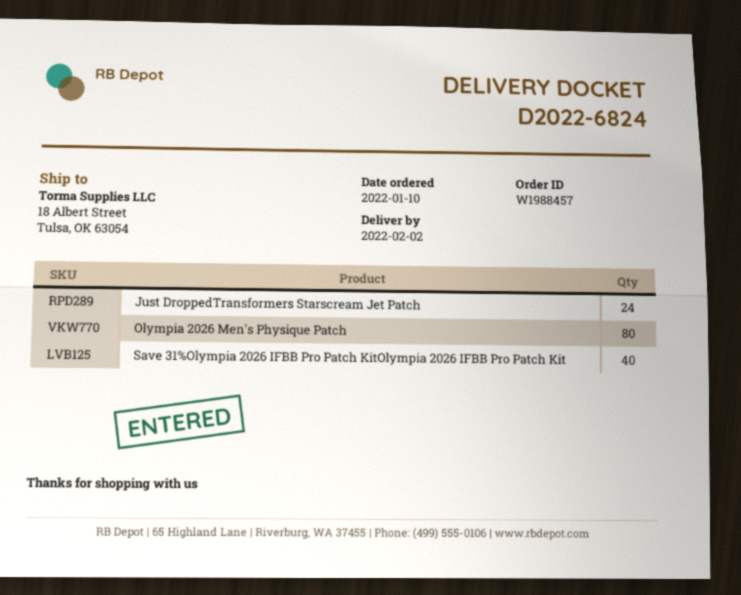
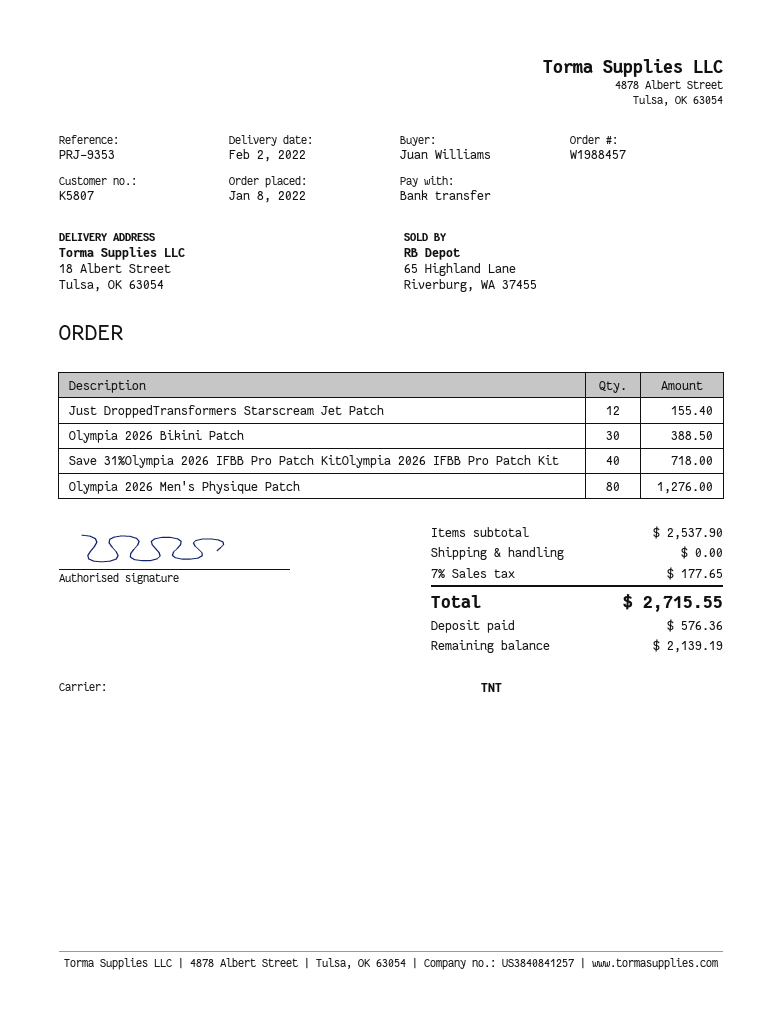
order date: 2022-01-10 -> 2022-01-08
Just DroppedTransformers Starscream Jet Patch: 24 -> 12
Olympia 2026 Bikini Patch: none -> 30

